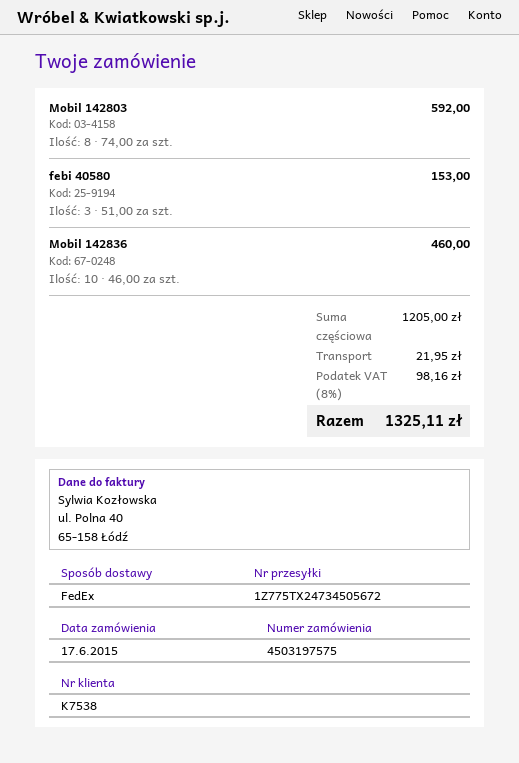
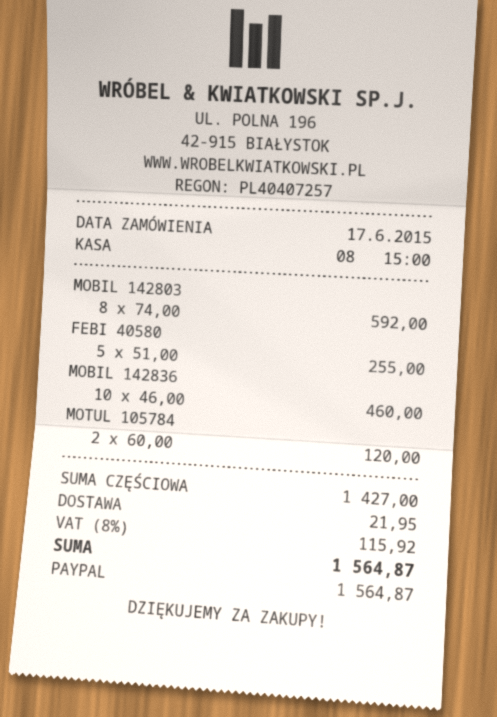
febi 40580: 3 x 51.00 = 153.00 -> 5 x 51.00 = 255.00
MOTUL 105784: none -> 2 x 60.00 = 120.00
subtotal: 1205.00 -> 1427.00
tax: 8% = 98.16 -> 8% = 115.92
total: 1325.11 -> 1564.87

